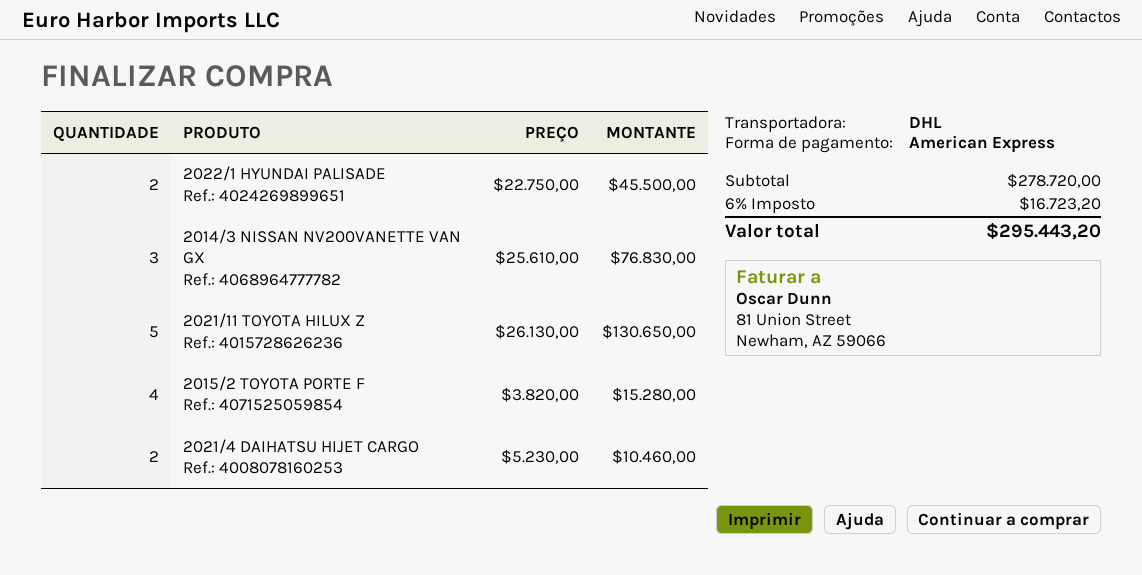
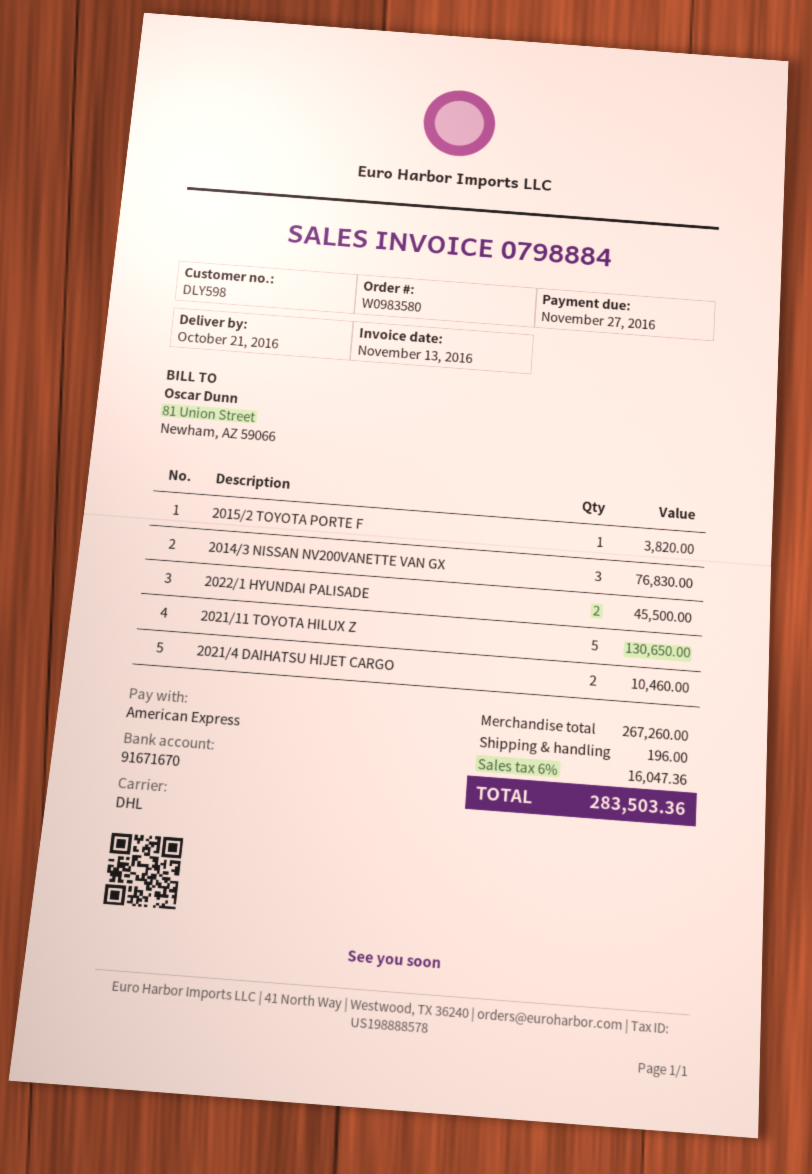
2015/2 TOYOTA PORTE F: 4 for 15280.00 -> 1 for 3820.00
subtotal: 278720.00 -> 267260.00
shipping: none -> 196.00
tax: 6% = 16723.20 -> 6% = 16047.36
total: 295443.20 -> 283503.36

